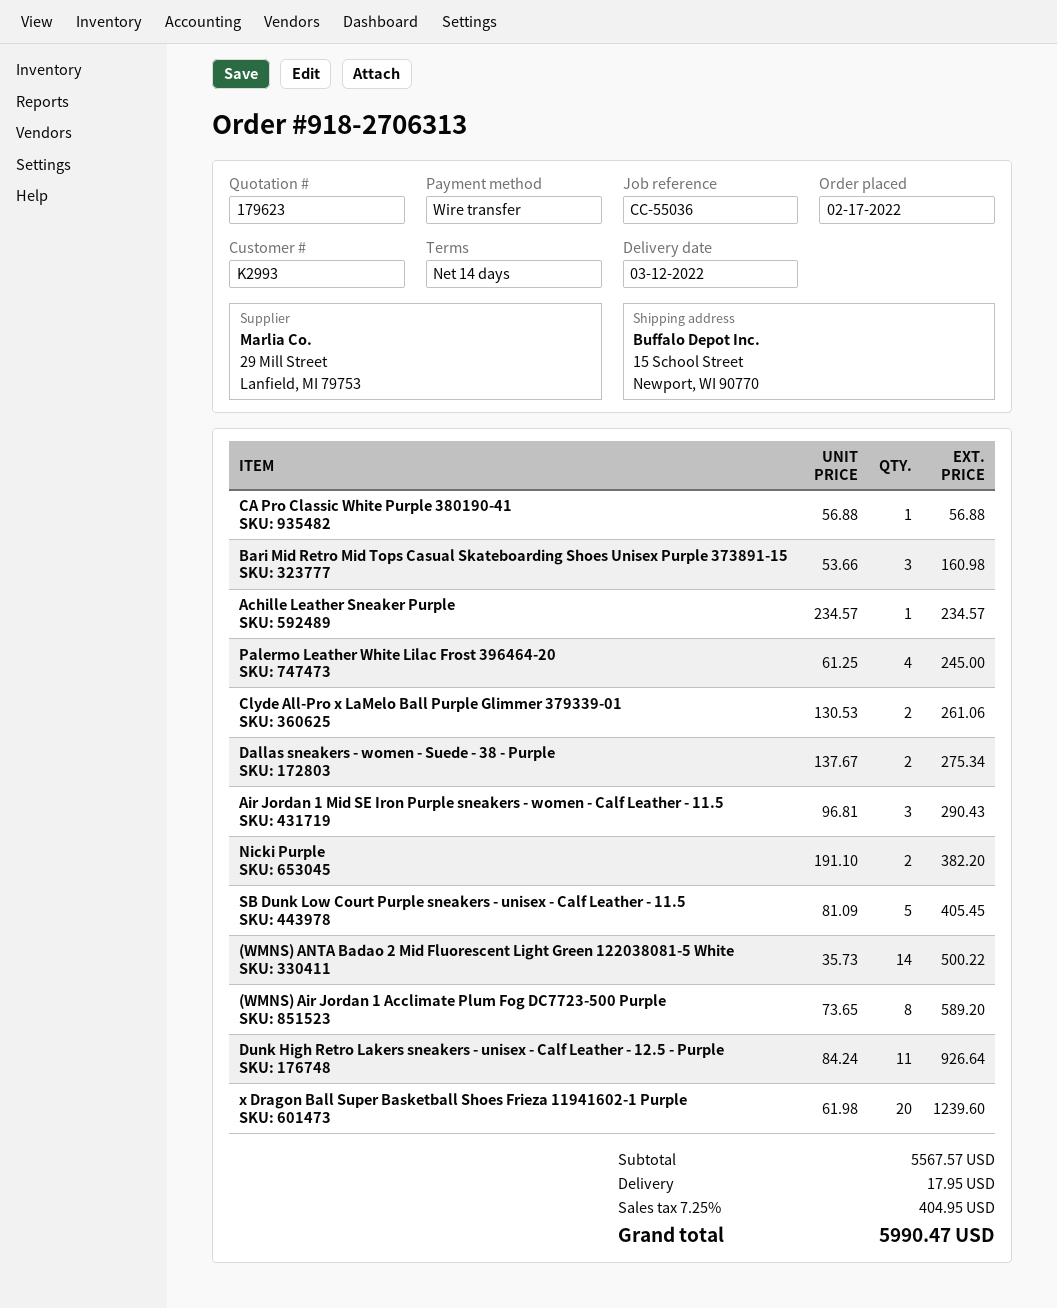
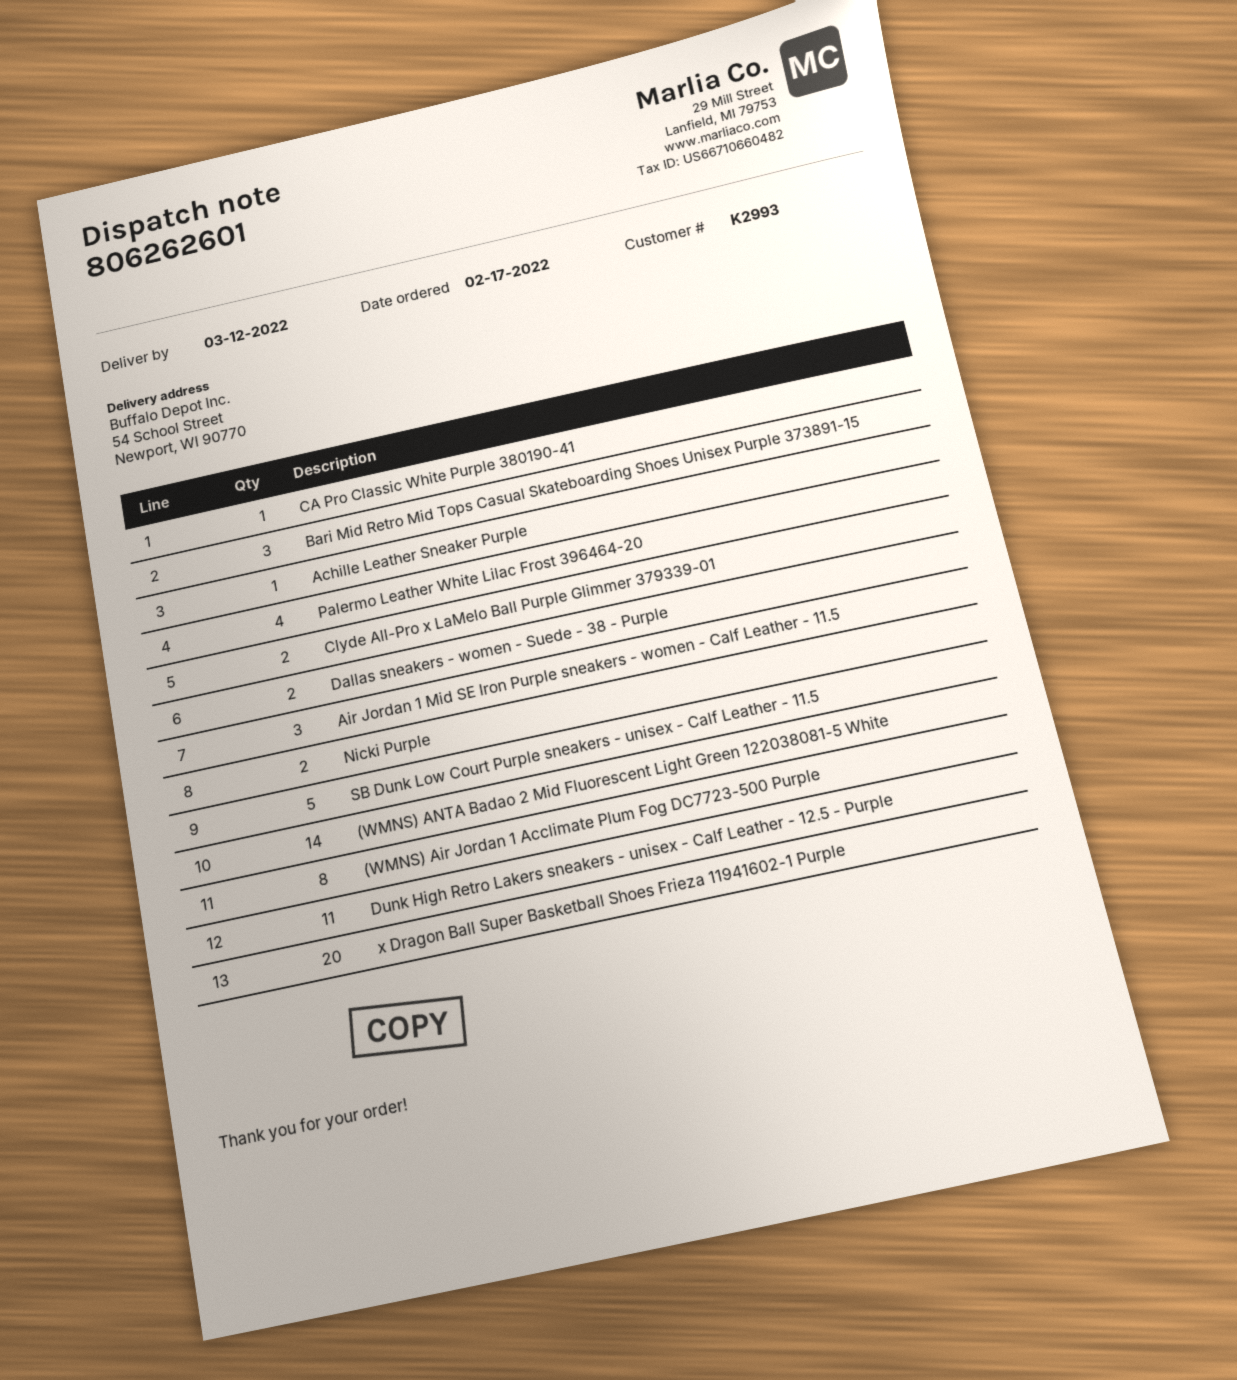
ship to: 15 School Street, Newport, WI 90770 -> 54 School Street, Newport, WI 90770

